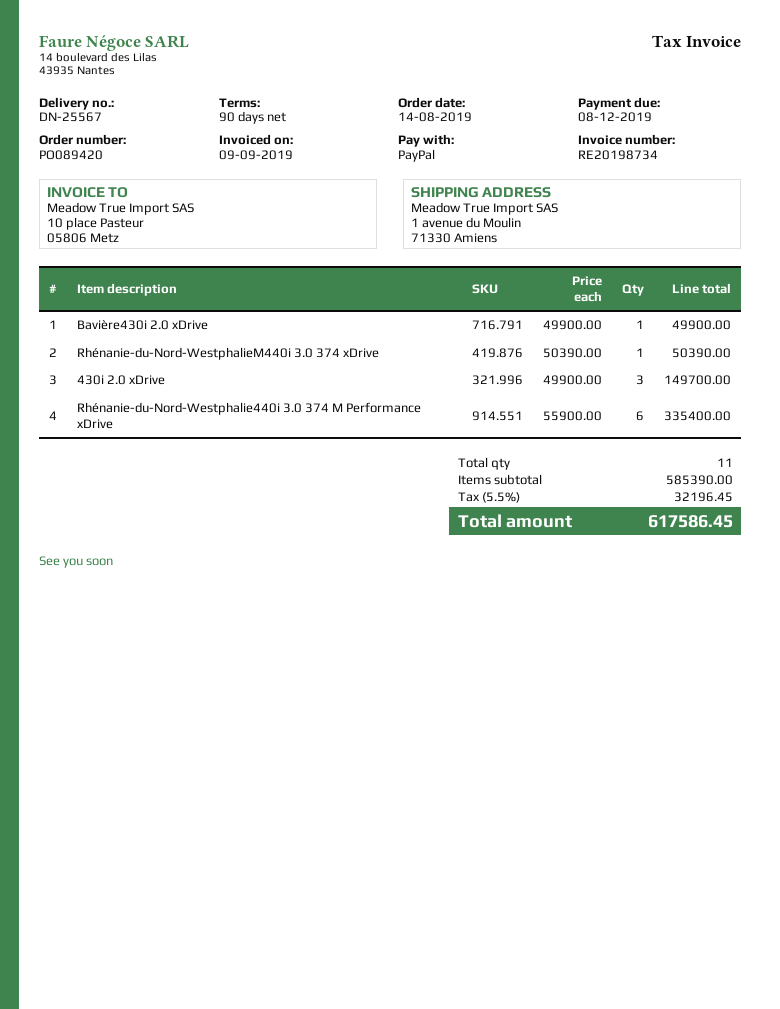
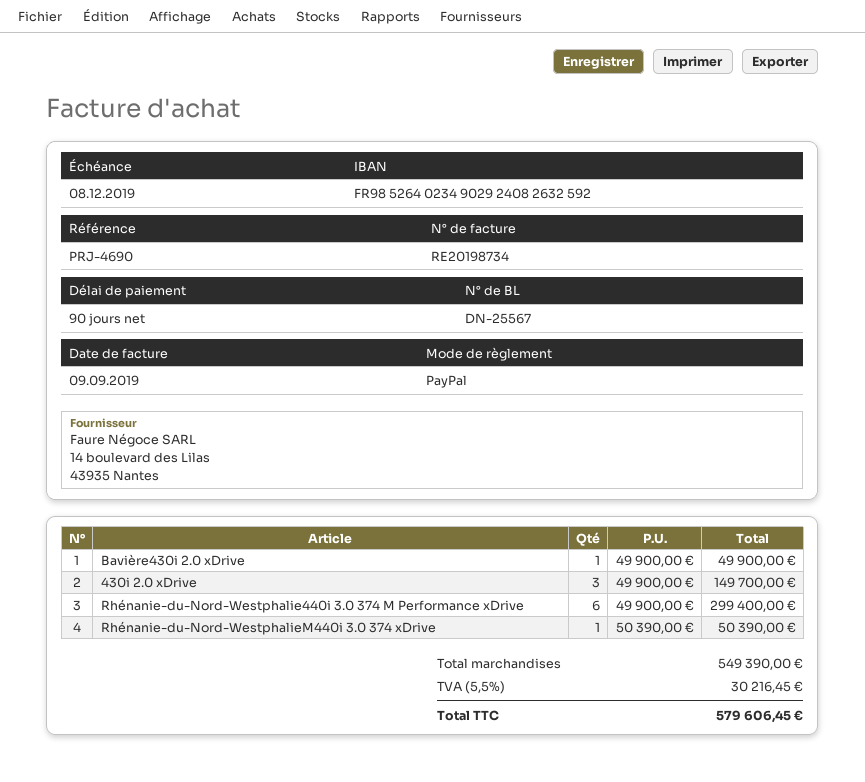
Rhénanie-du-Nord-Westphalie440i 3.0 374 M Performance xDrive: 6 x 55900.00 = 335400.00 -> 6 x 49900.00 = 299400.00
subtotal: 585390.00 -> 549390.00
tax: 5.5% = 32196.45 -> 5.5% = 30216.45
total: 617586.45 -> 579606.45

